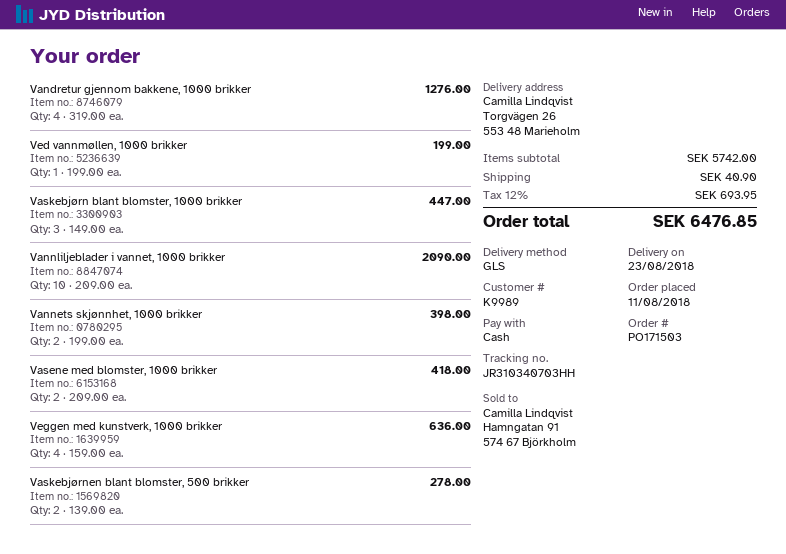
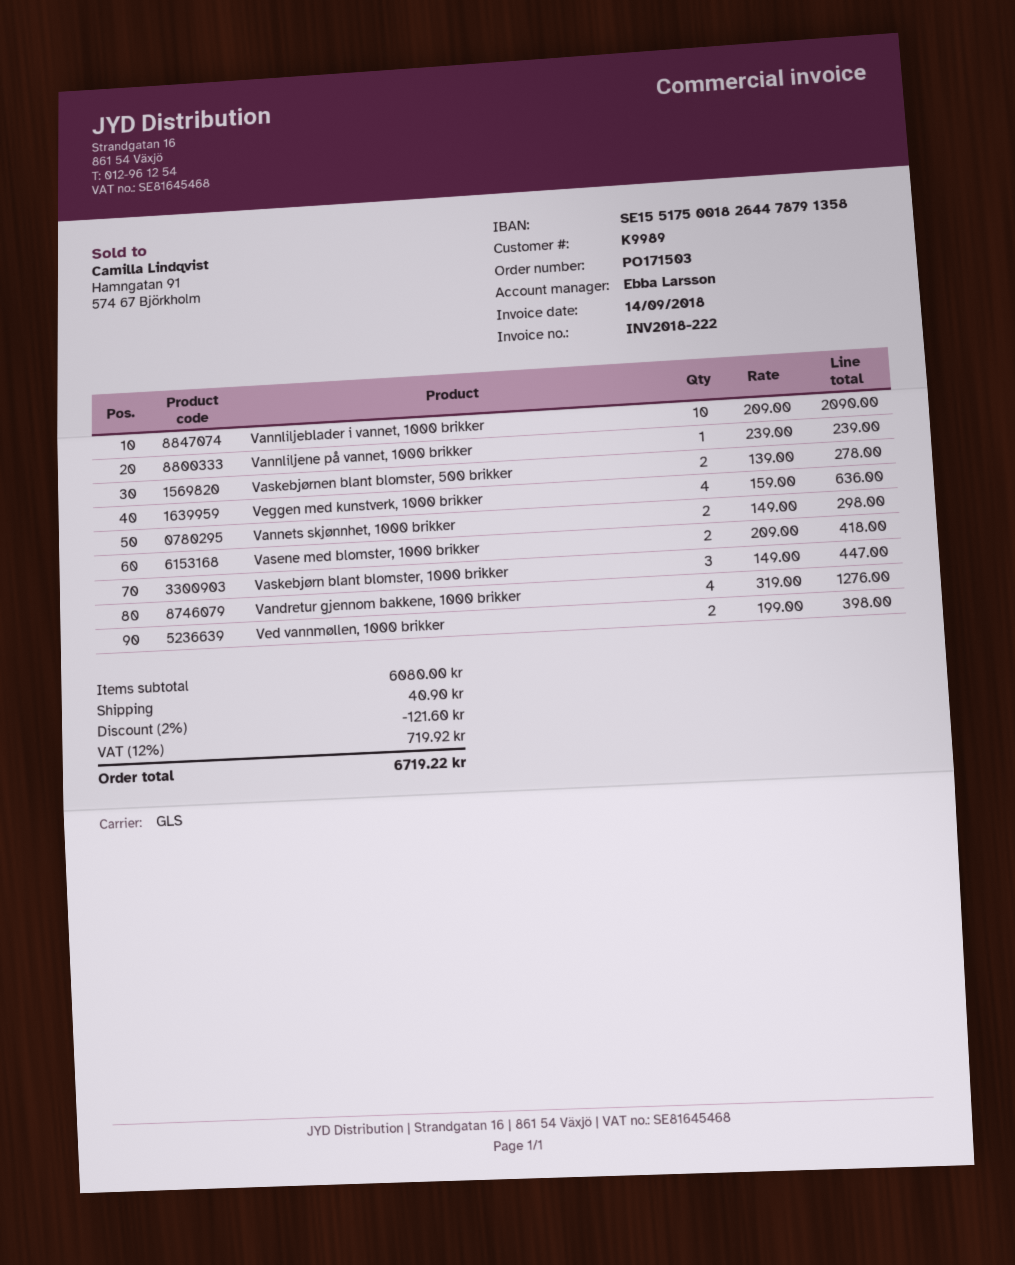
Ved vannmøllen, 1000 brikker: 1 x 199.00 = 199.00 -> 2 x 199.00 = 398.00
Vannets skjønnhet, 1000 brikker: 2 x 199.00 = 398.00 -> 2 x 149.00 = 298.00
Vannliljene på vannet, 1000 brikker: none -> 1 x 239.00 = 239.00
subtotal: 5742.00 -> 6080.00
discount: none -> 2% = 121.60
tax: 12% = 693.95 -> 12% = 719.92
total: 6476.85 -> 6719.22

